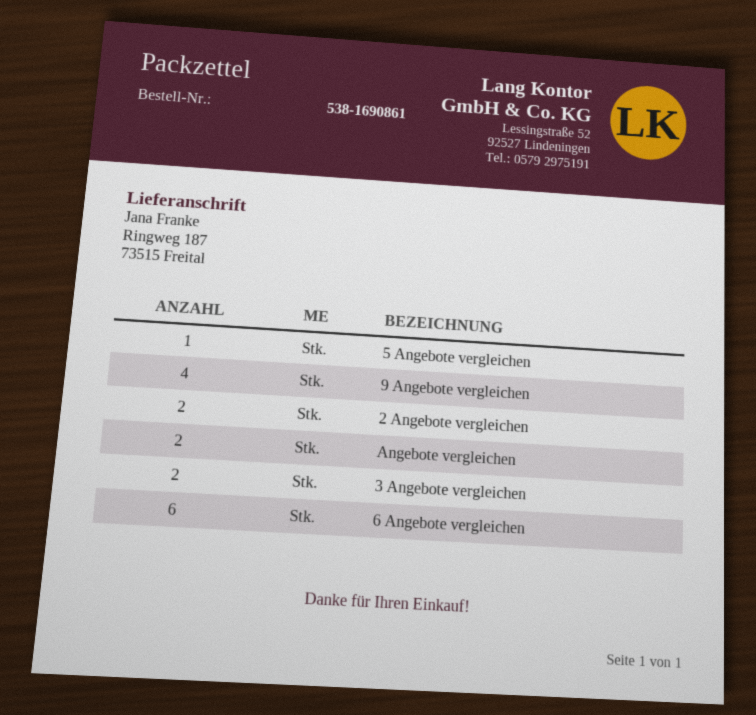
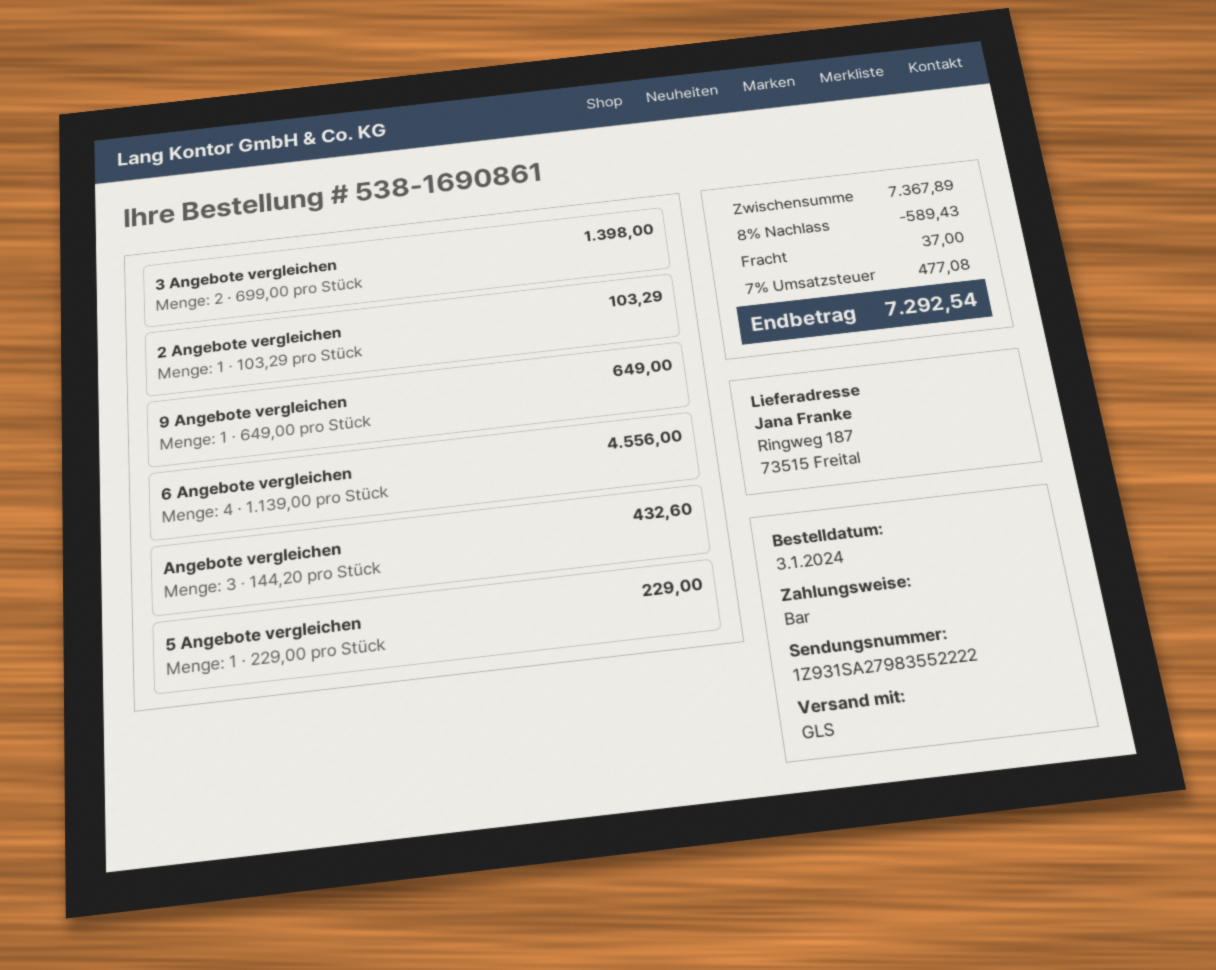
9 Angebote vergleichen: 4 -> 1
2 Angebote vergleichen: 2 -> 1
Angebote vergleichen: 2 -> 3
6 Angebote vergleichen: 6 -> 4

